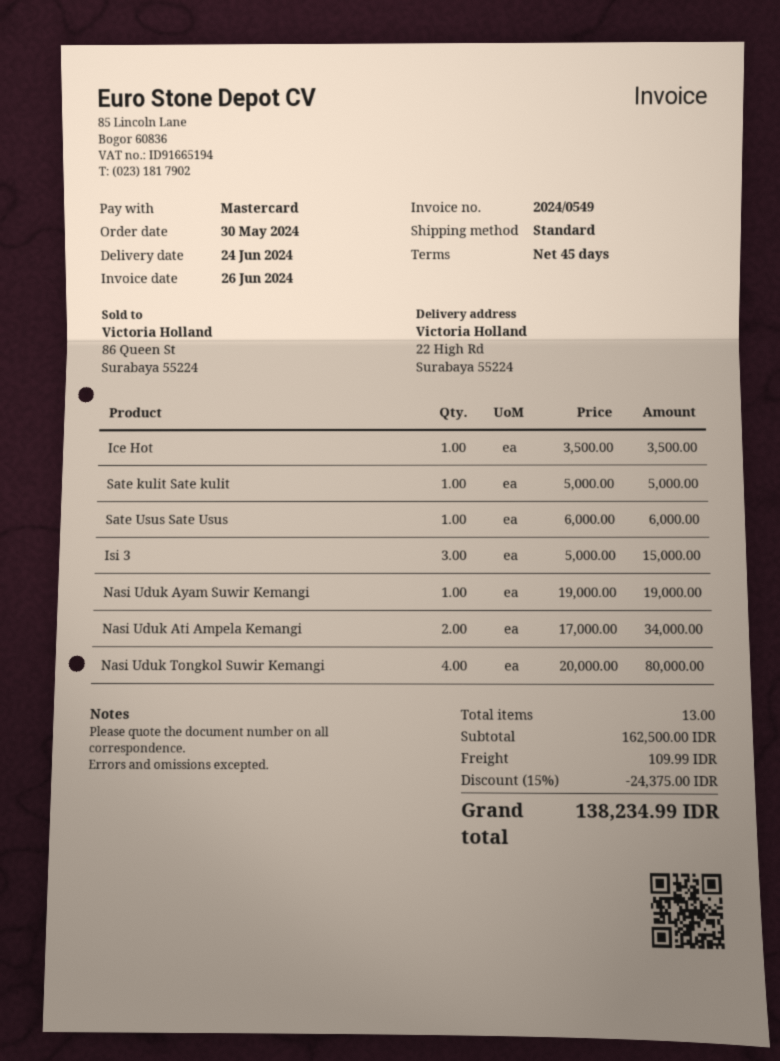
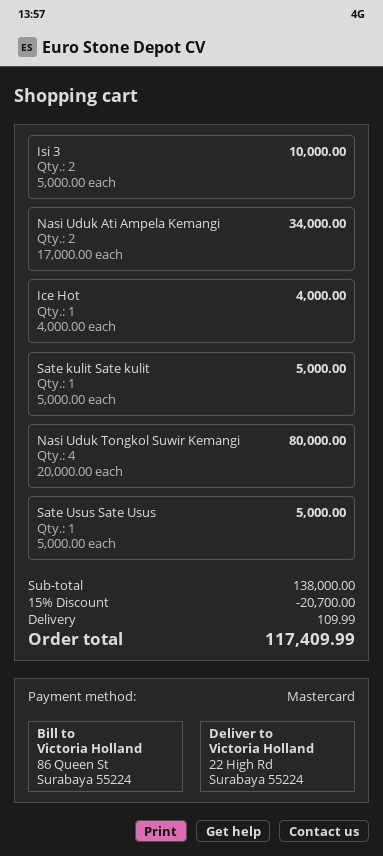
Ice Hot: 1 x 3500.00 = 3500.00 -> 1 x 4000.00 = 4000.00
Sate Usus Sate Usus: 1 x 6000.00 = 6000.00 -> 1 x 5000.00 = 5000.00
Isi 3: 3 x 5000.00 = 15000.00 -> 2 x 5000.00 = 10000.00
Nasi Uduk Ayam Suwir Kemangi: 1 x 19000.00 = 19000.00 -> none
subtotal: 162500.00 -> 138000.00
discount: 15% = 24375.00 -> 15% = 20700.00
total: 138234.99 -> 117409.99

